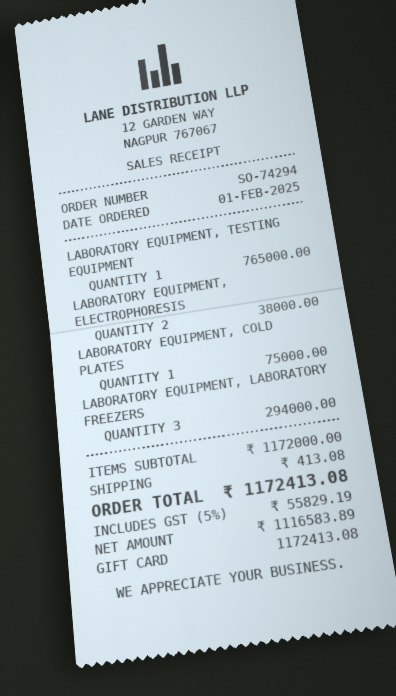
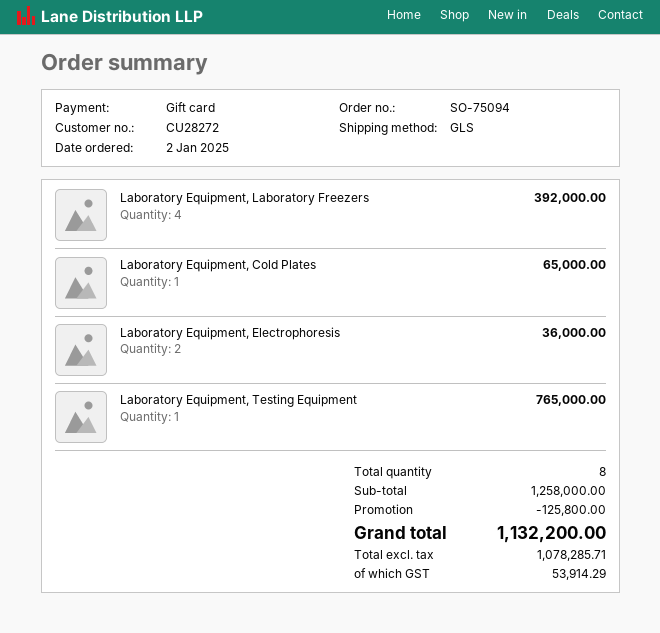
order number: SO-74294 -> SO-75094
order date: 2025-02-01 -> 2025-01-02
LABORATORY EQUIPMENT, ELECTROPHORESIS: 2 for 38000.00 -> 2 for 36000.00
LABORATORY EQUIPMENT, COLD PLATES: 1 for 75000.00 -> 1 for 65000.00
LABORATORY EQUIPMENT, LABORATORY FREEZERS: 3 for 294000.00 -> 4 for 392000.00
subtotal: 1172000.00 -> 1258000.00
discount: none -> 125800.00
shipping: 413.08 -> none
net: 1116583.89 -> 1078285.71
tax: 55829.19 -> 53914.29
total: 1172413.08 -> 1132200.00

